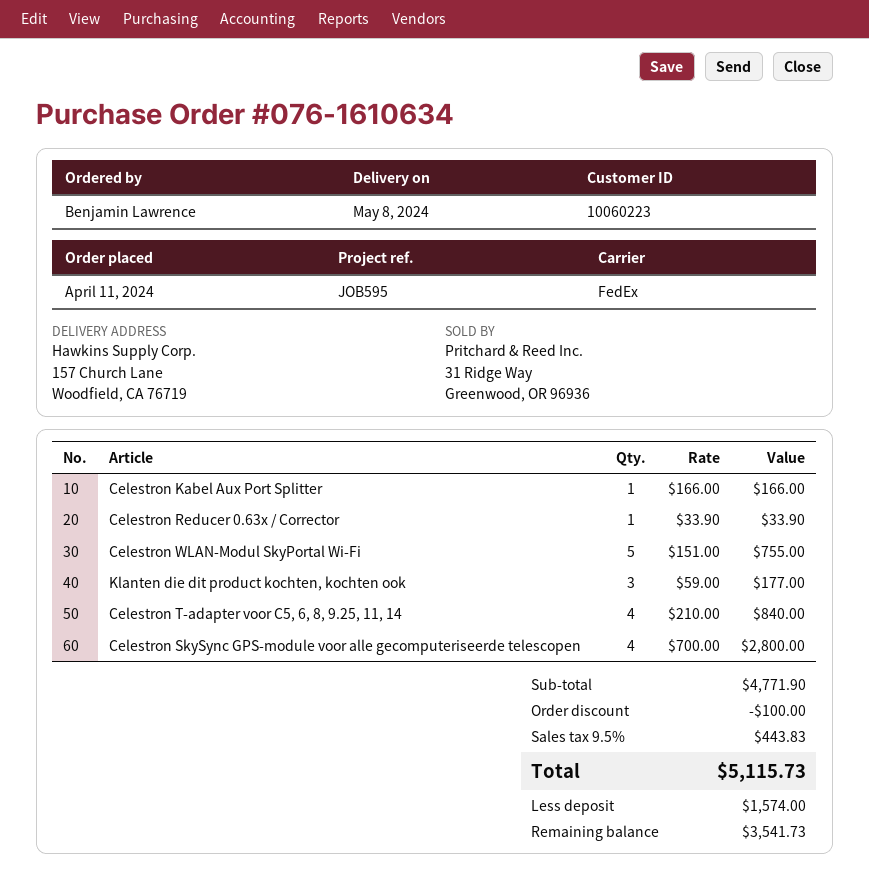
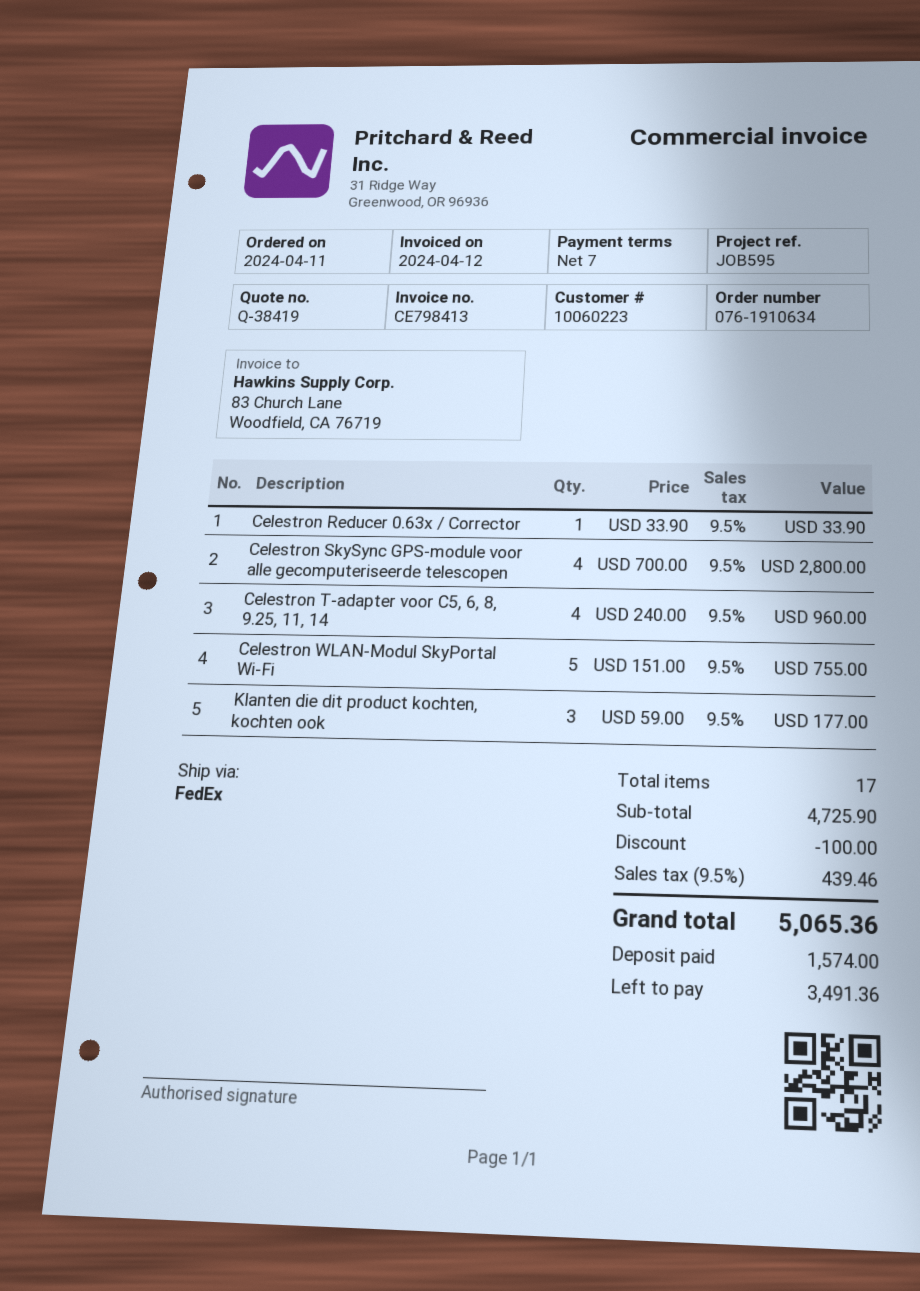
order number: 076-1610634 -> 076-1910634
Celestron Kabel Aux Port Splitter: 1 x 166.00 = 166.00 -> none
Celestron T-adapter voor C5, 6, 8, 9.25, 11, 14: 4 x 210.00 = 840.00 -> 4 x 240.00 = 960.00
subtotal: 4771.90 -> 4725.90
tax: 9.5% = 443.83 -> 9.5% = 439.46
total: 5115.73 -> 5065.36
balance: 3541.73 -> 3491.36

